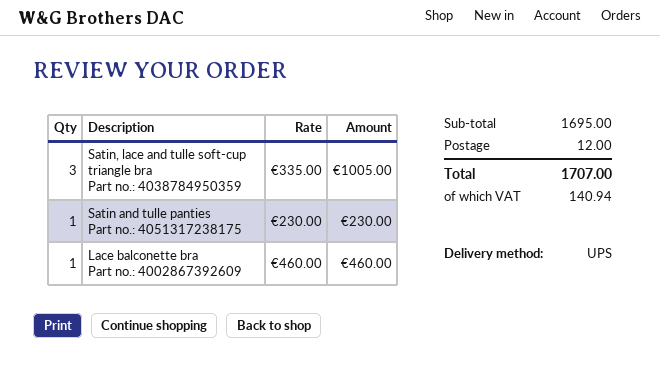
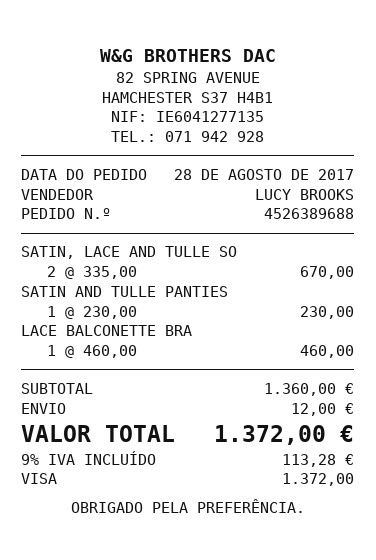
Satin, lace and tulle soft-cup triangle bra: 3 x 335.00 = 1005.00 -> 2 x 335.00 = 670.00
subtotal: 1695.00 -> 1360.00
tax: 140.94 -> 113.28
total: 1707.00 -> 1372.00

